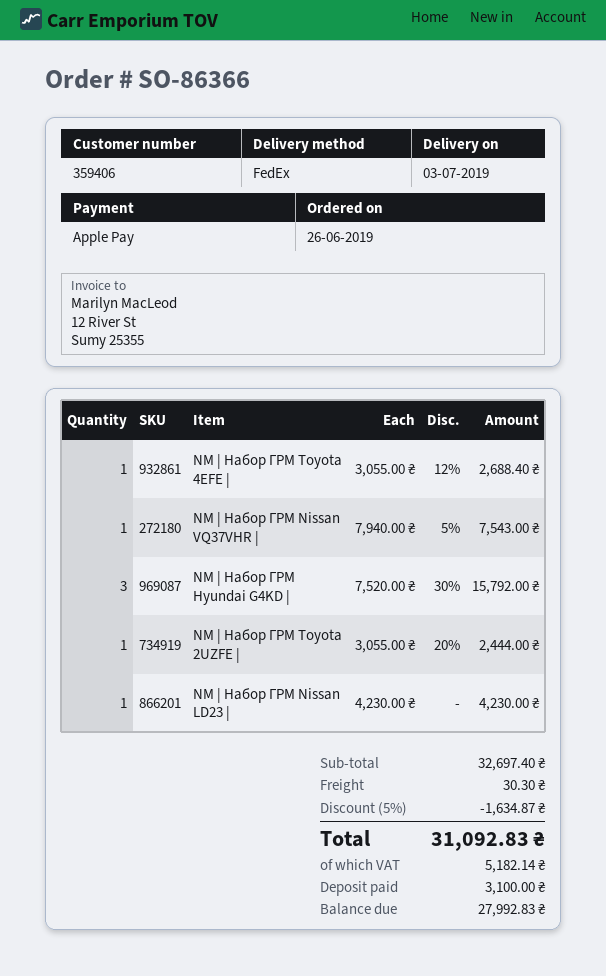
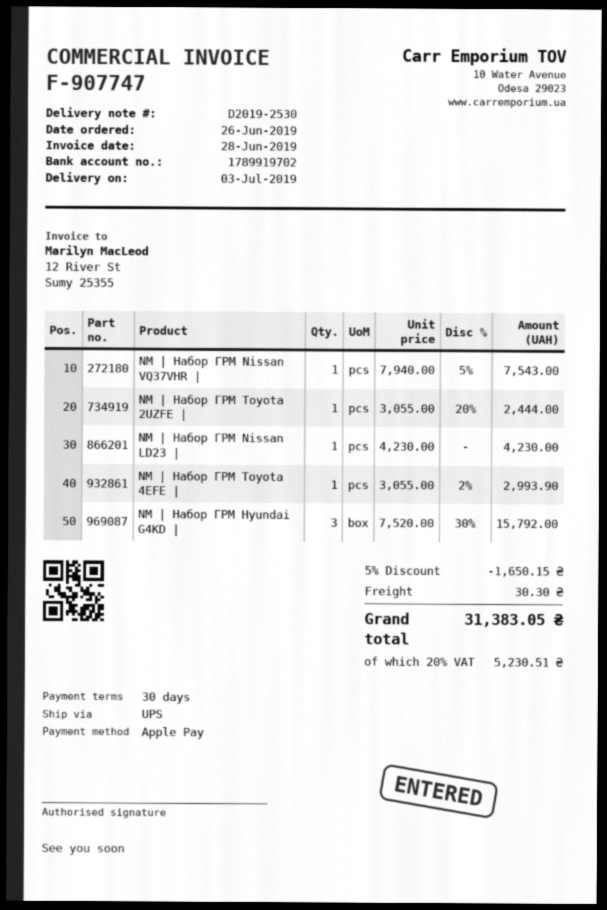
shipping method: FedEx -> UPS
NM | Набор ГРМ Toyota 4EFE |: 1 x 3055.00 - 12% = 2688.40 -> 1 x 3055.00 - 2% = 2993.90
discount: 5% = 1634.87 -> 5% = 1650.15
tax: 5182.14 -> 5230.51
total: 31092.83 -> 31383.05

